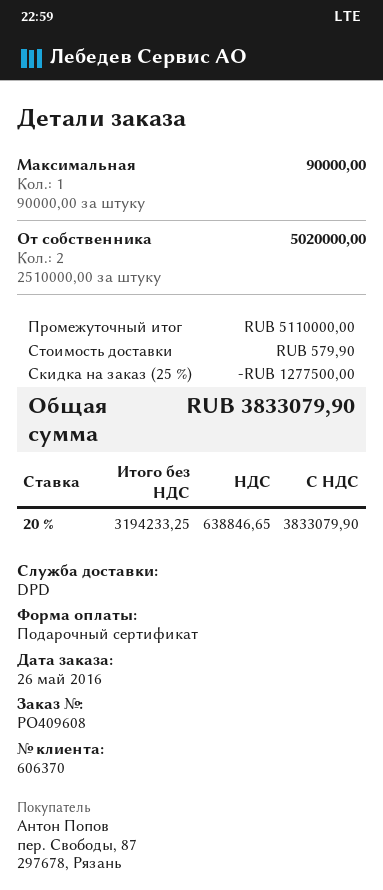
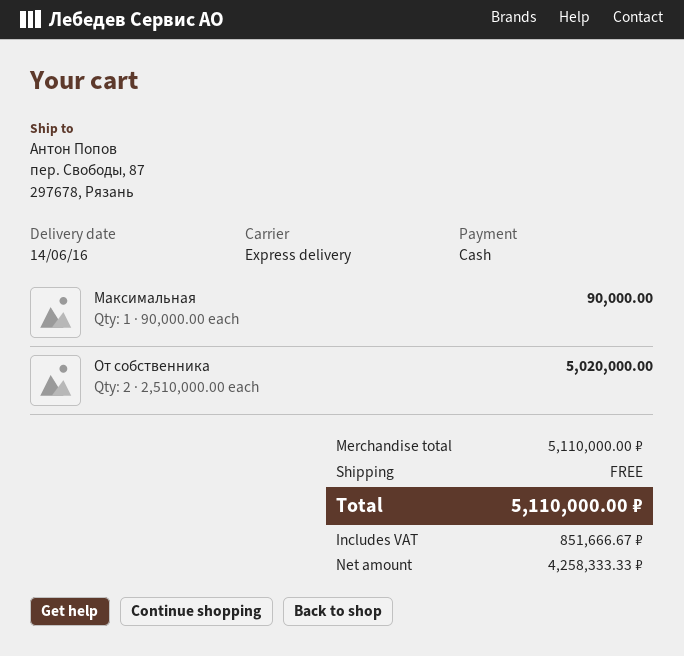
payment method: gift card -> cash
shipping method: DPD -> express
discount: 25% = 1277500.00 -> none
shipping: 579.90 -> 0.00
net: 3194233.25 -> 4258333.33
tax: 638846.65 -> 851666.67
total: 3833079.90 -> 5110000.00

